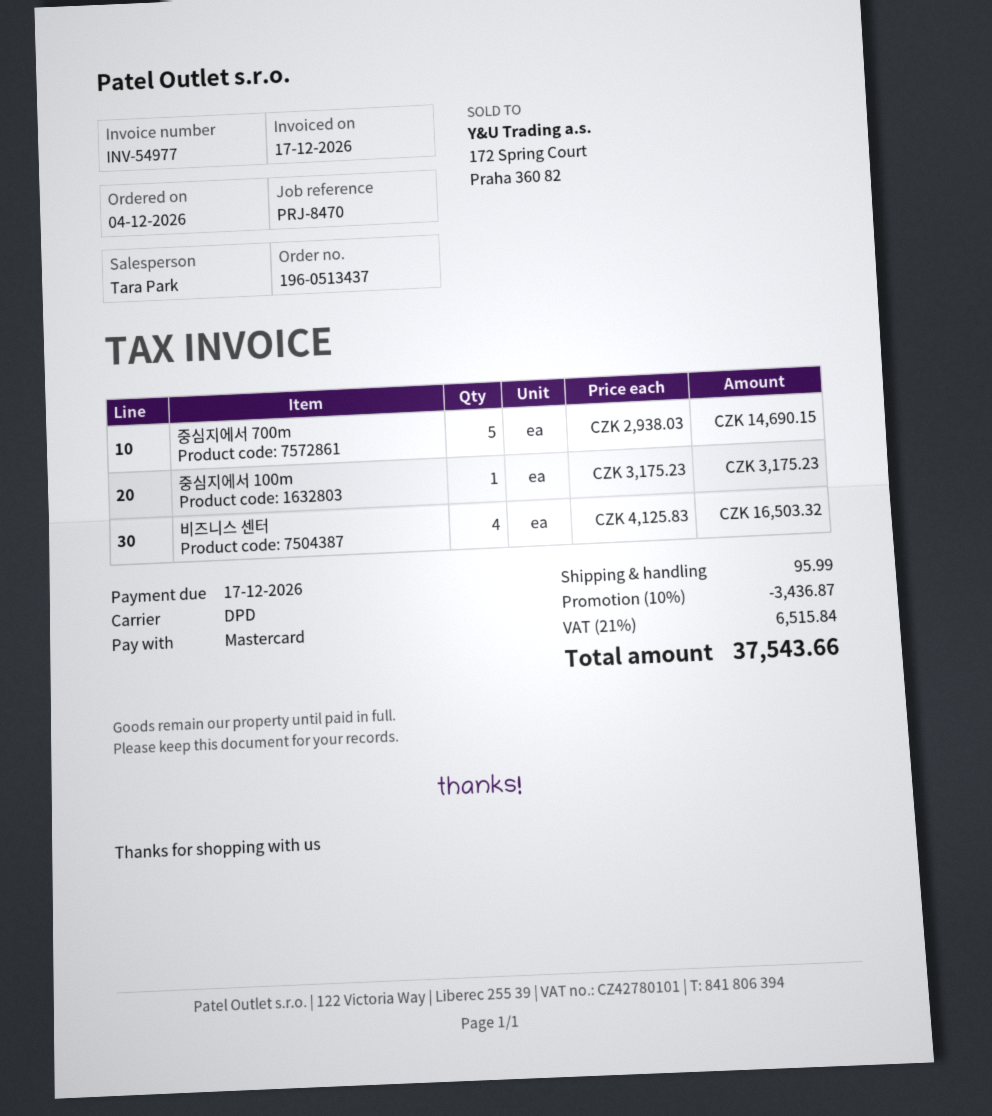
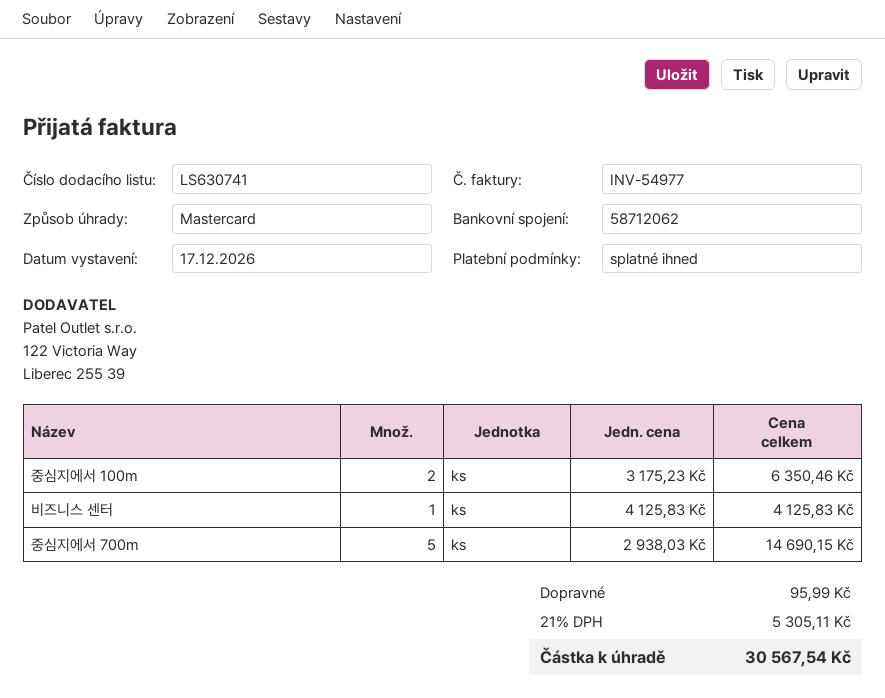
중심지에서 100m: 1 x 3175.23 = 3175.23 -> 2 x 3175.23 = 6350.46
비즈니스 센터: 4 x 4125.83 = 16503.32 -> 1 x 4125.83 = 4125.83
discount: 10% = 3436.87 -> none
tax: 21% = 6515.84 -> 21% = 5305.11
total: 37543.66 -> 30567.54

